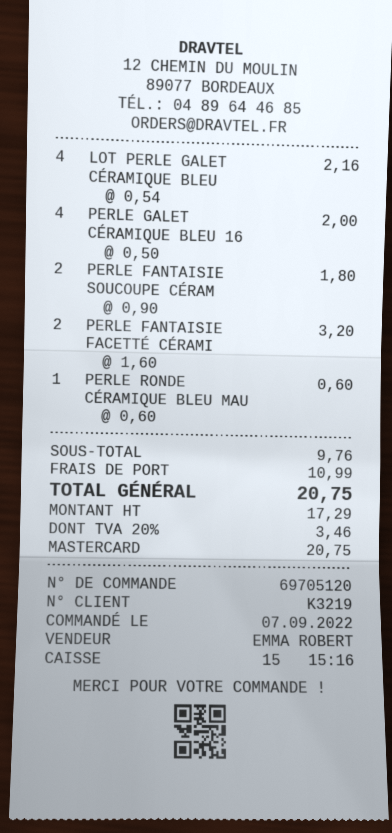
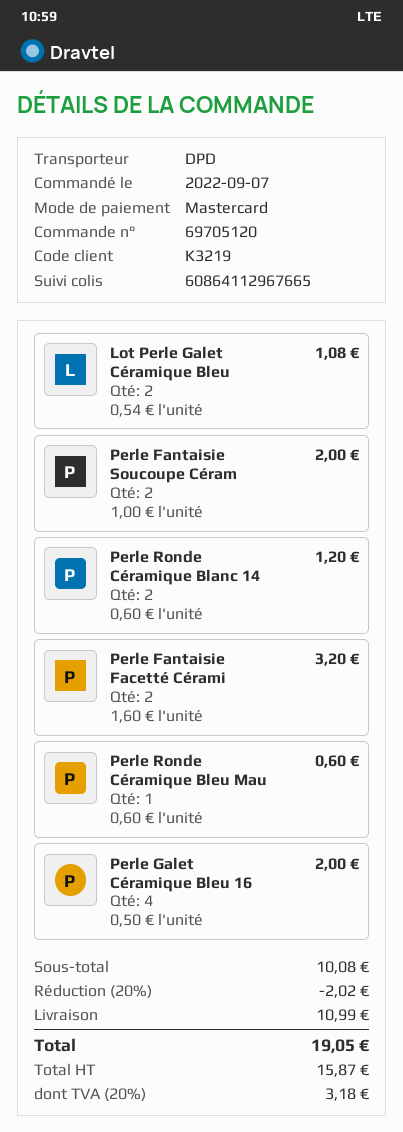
LOT PERLE GALET CÉRAMIQUE BLEU: 4 x 0.54 = 2.16 -> 2 x 0.54 = 1.08
PERLE FANTAISIE SOUCOUPE CÉRAM: 2 x 0.90 = 1.80 -> 2 x 1.00 = 2.00
Perle Ronde Céramique Blanc 14: none -> 2 x 0.60 = 1.20
subtotal: 9.76 -> 10.08
discount: none -> 20% = 2.02
net: 17.29 -> 15.87
tax: 20% = 3.46 -> 20% = 3.18
total: 20.75 -> 19.05

